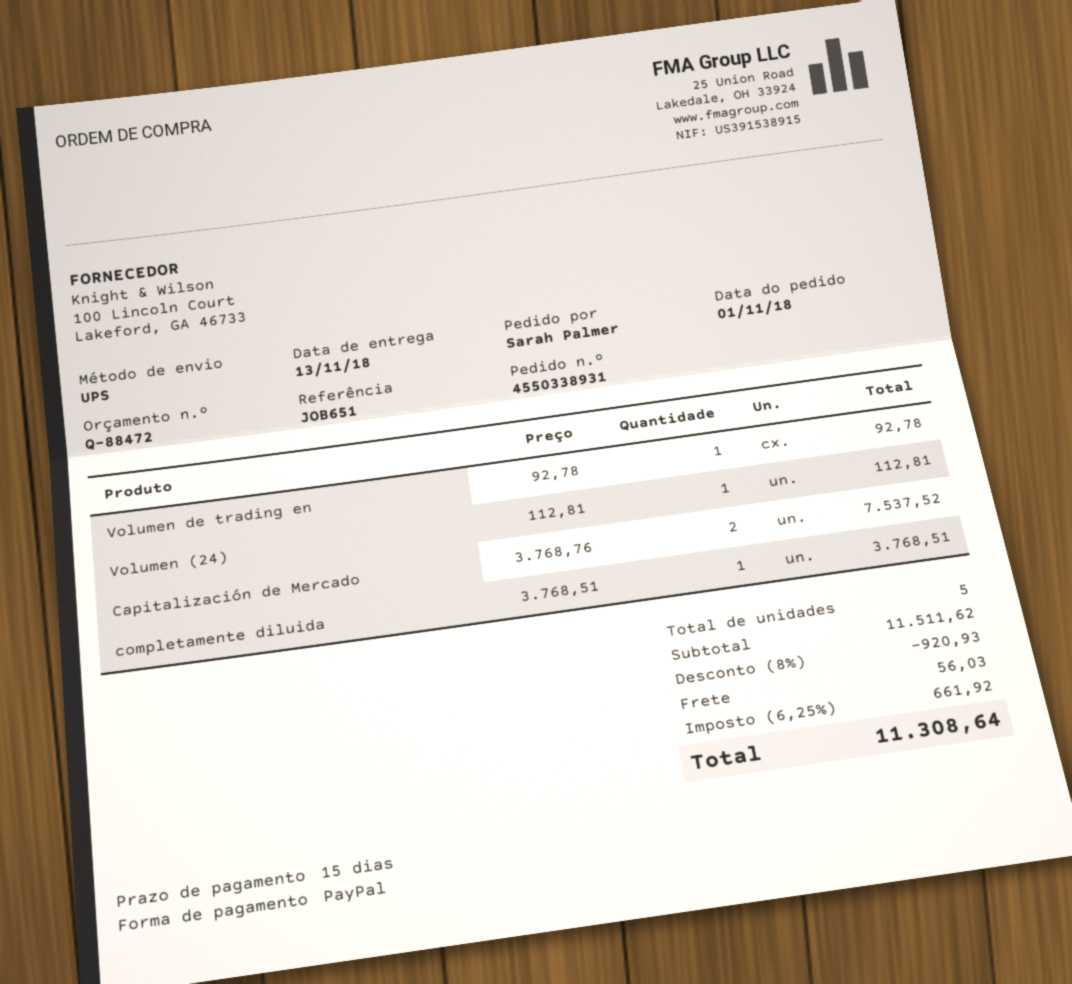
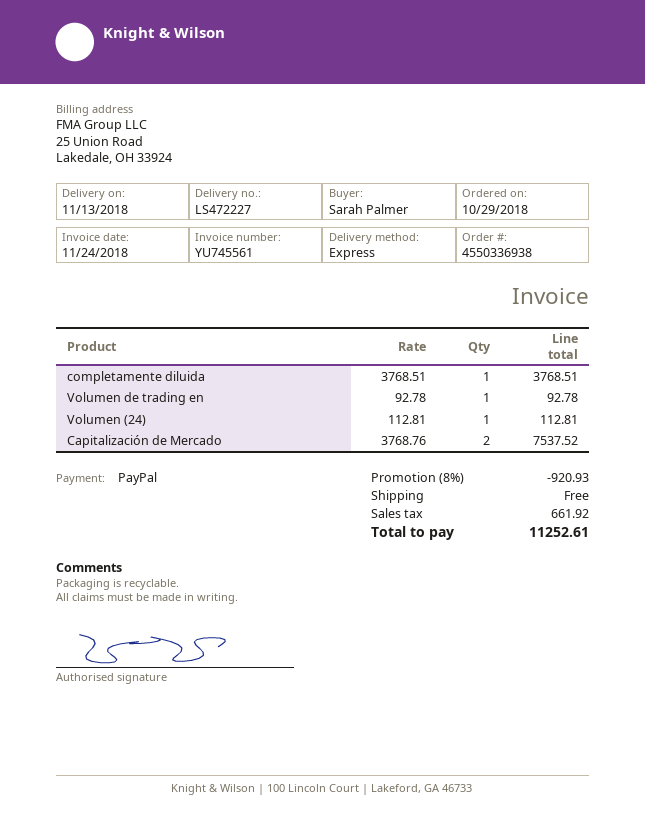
order number: 4550338931 -> 4550336938
order date: 2018-11-01 -> 2018-10-29
shipping method: UPS -> express
shipping: 56.03 -> 0.00
total: 11308.64 -> 11252.61

